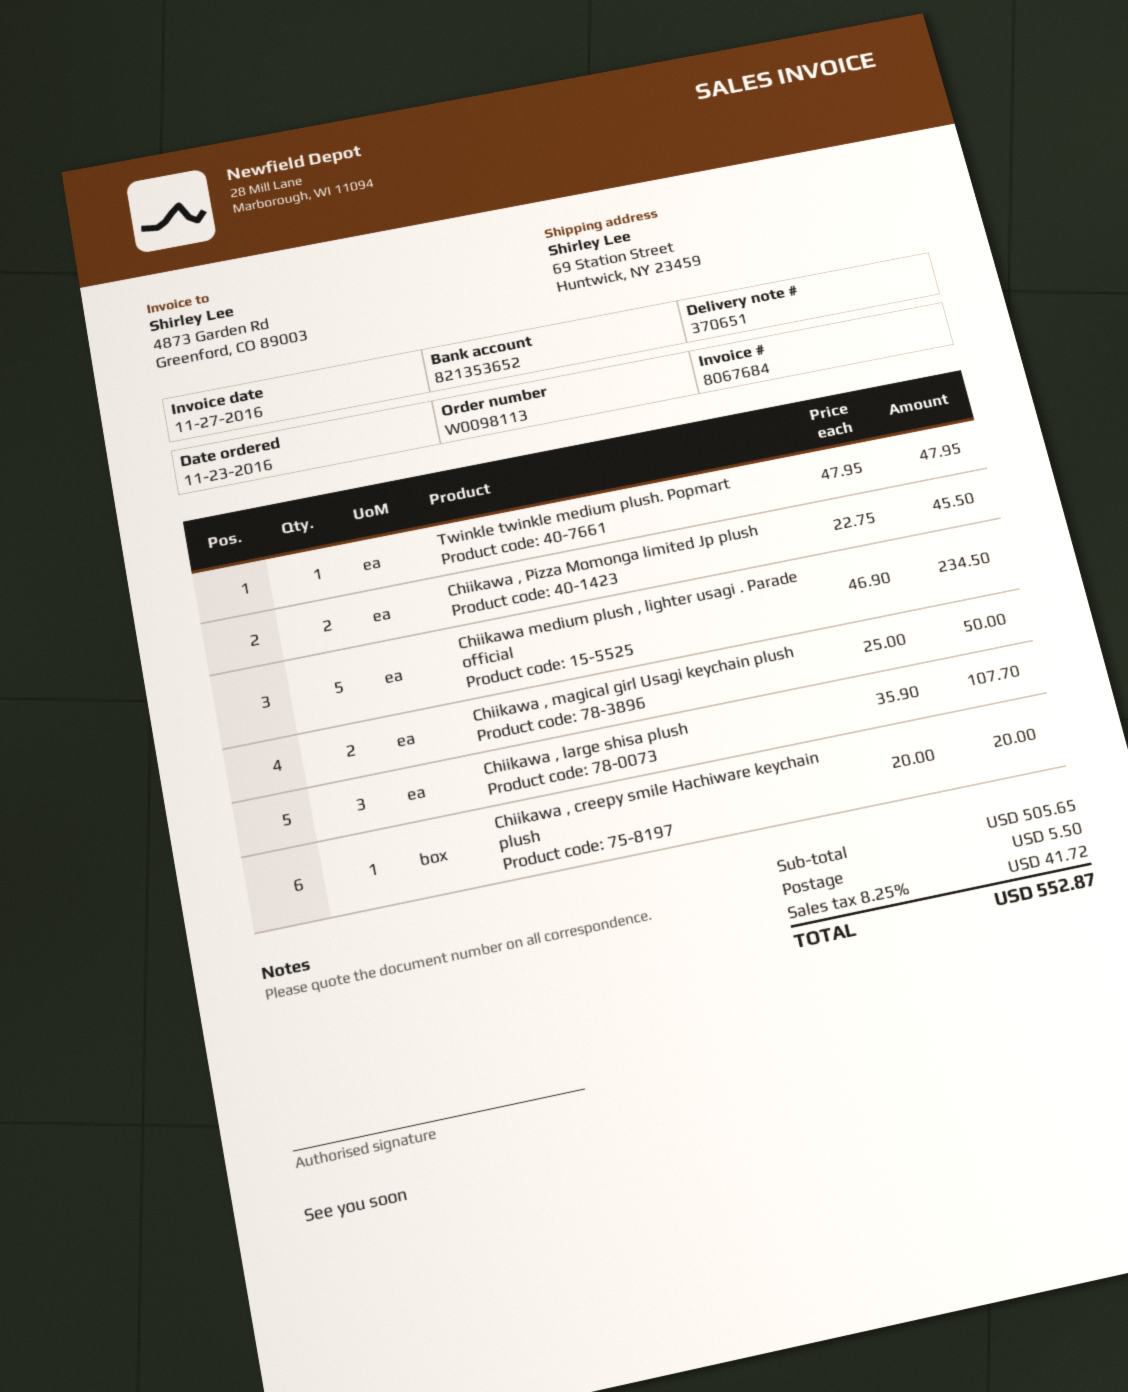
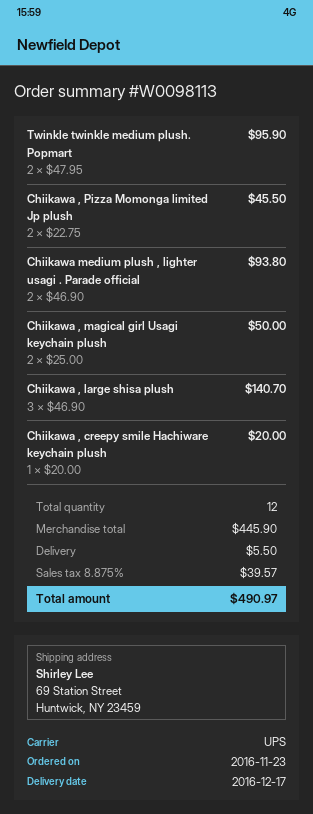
Twinkle twinkle medium plush. Popmart: 1 x 47.95 = 47.95 -> 2 x 47.95 = 95.90
Chiikawa medium plush , lighter usagi . Parade official: 5 x 46.90 = 234.50 -> 2 x 46.90 = 93.80
Chiikawa , large shisa plush: 3 x 35.90 = 107.70 -> 3 x 46.90 = 140.70
subtotal: 505.65 -> 445.90
tax: 8.25% = 41.72 -> 8.875% = 39.57
total: 552.87 -> 490.97

